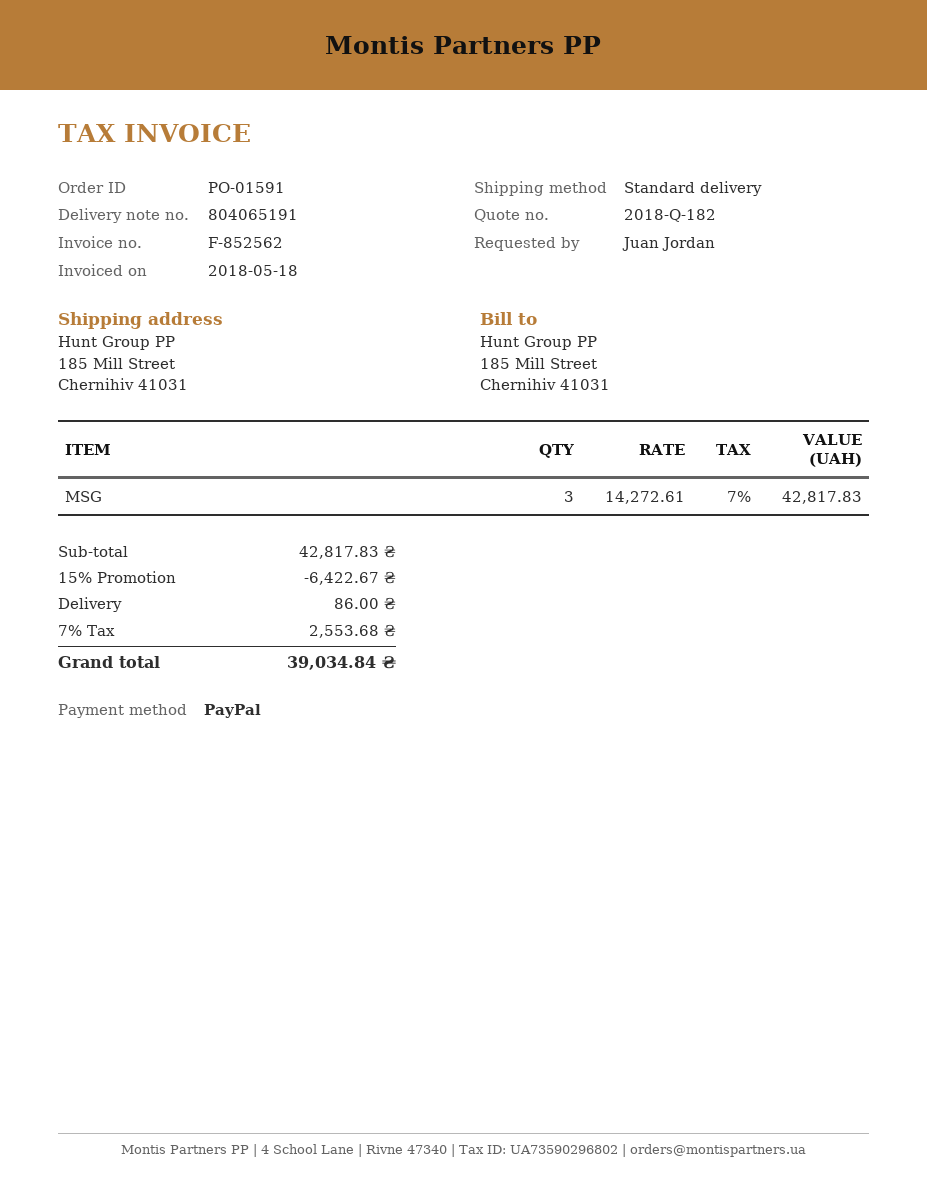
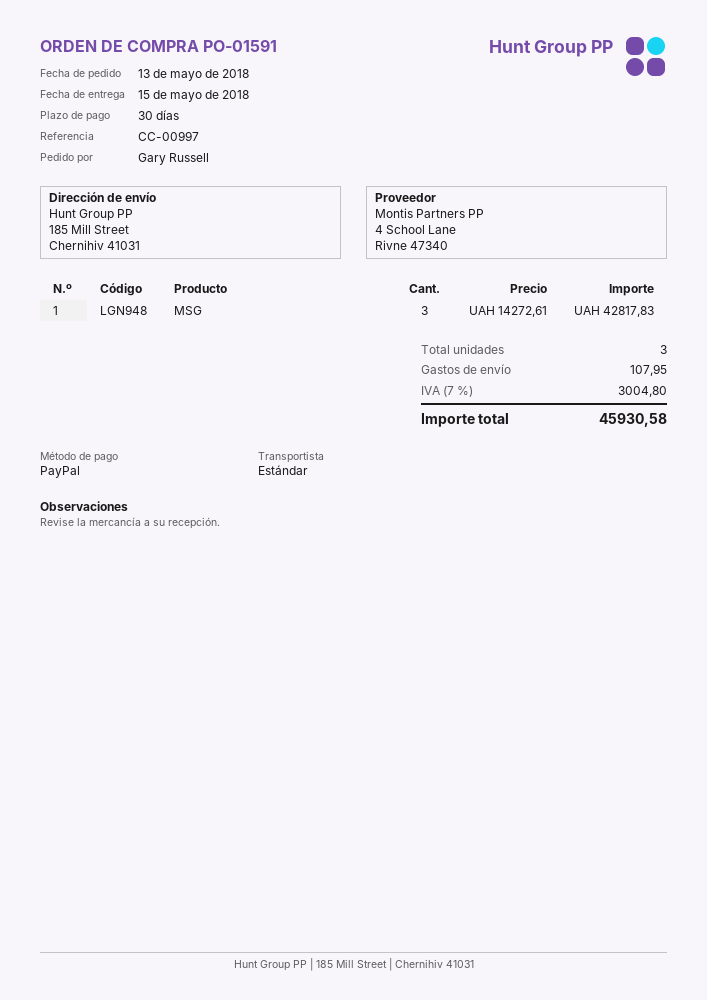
ordered by: Juan Jordan -> Gary Russell
discount: 15% = 6422.67 -> none
shipping: 86.00 -> 107.95
tax: 7% = 2553.68 -> 7% = 3004.80
total: 39034.84 -> 45930.58

